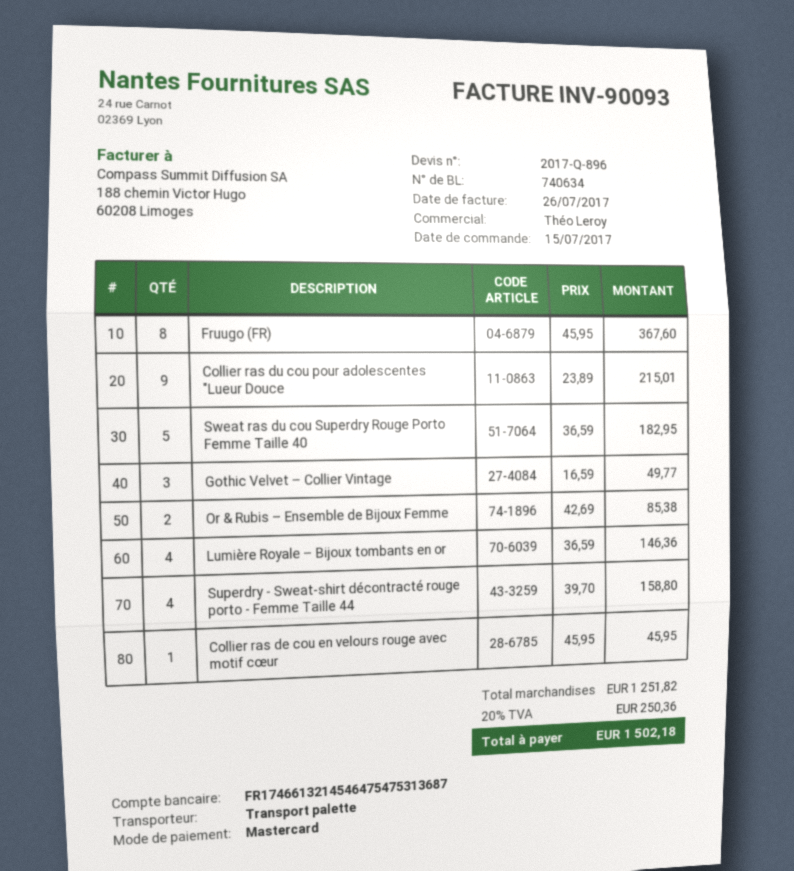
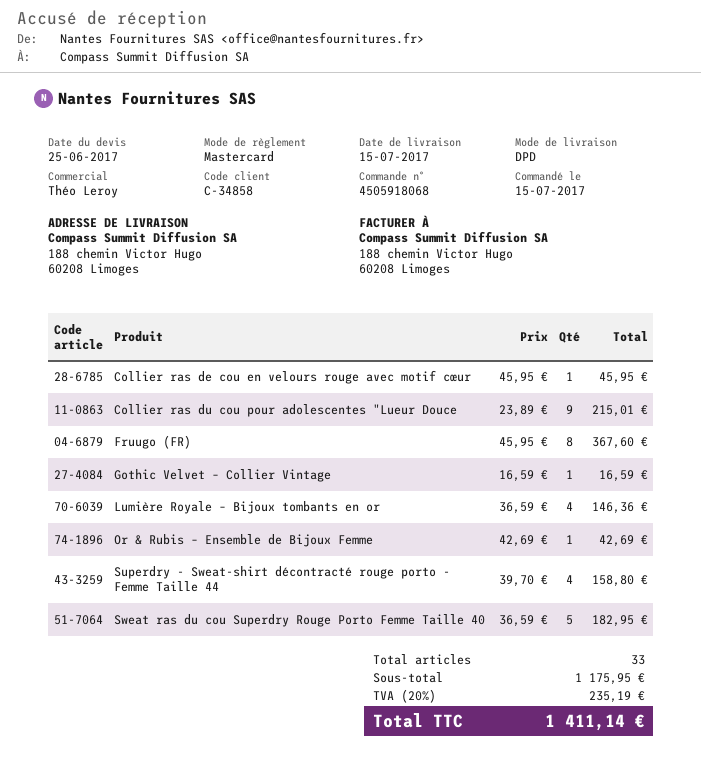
shipping method: pallet freight -> DPD
Gothic Velvet – Collier Vintage: 3 x 16.59 = 49.77 -> 1 x 16.59 = 16.59
Or & Rubis – Ensemble de Bijoux Femme: 2 x 42.69 = 85.38 -> 1 x 42.69 = 42.69
subtotal: 1251.82 -> 1175.95
tax: 20% = 250.36 -> 20% = 235.19
total: 1502.18 -> 1411.14

